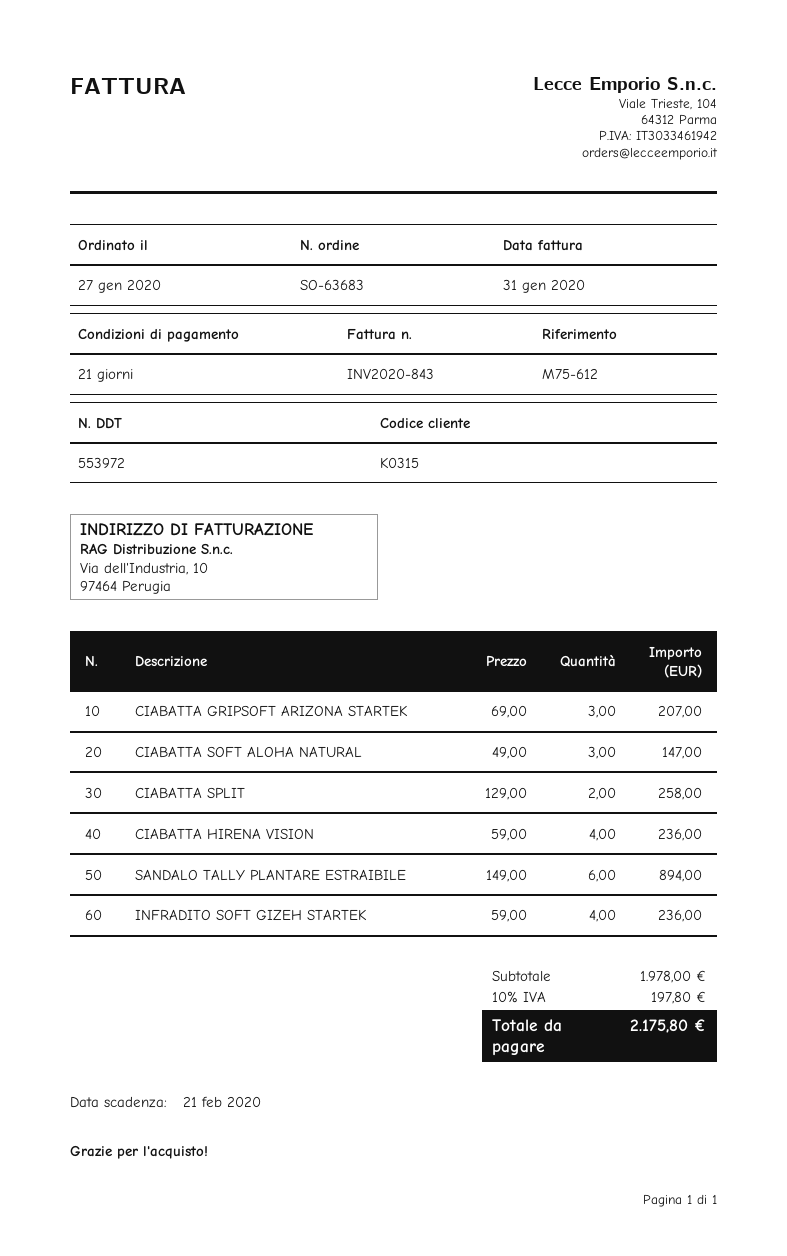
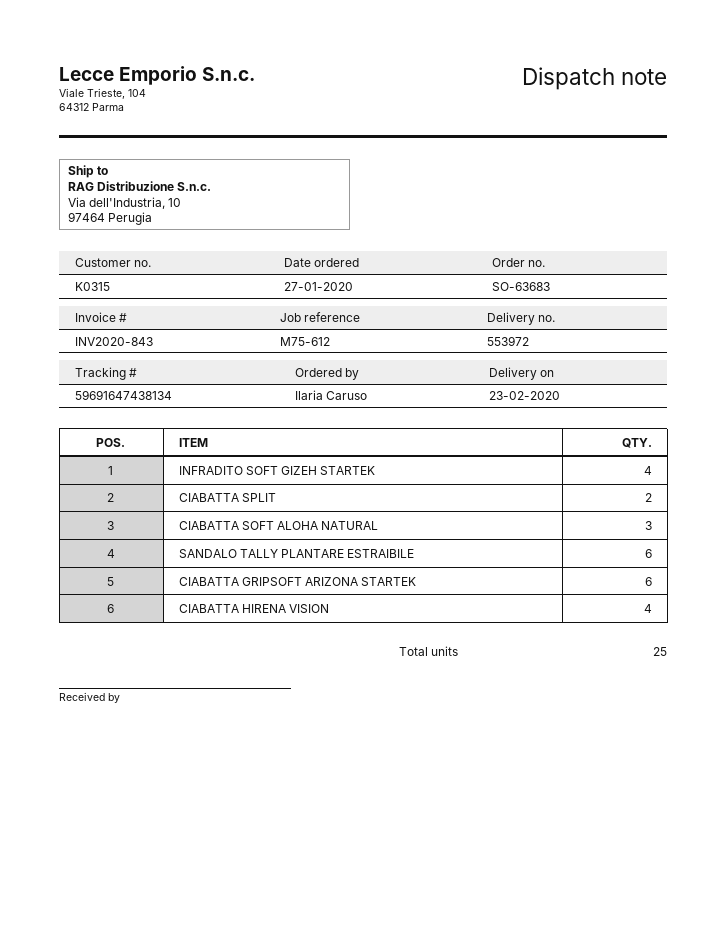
CIABATTA GRIPSOFT ARIZONA STARTEK: 3 -> 6

